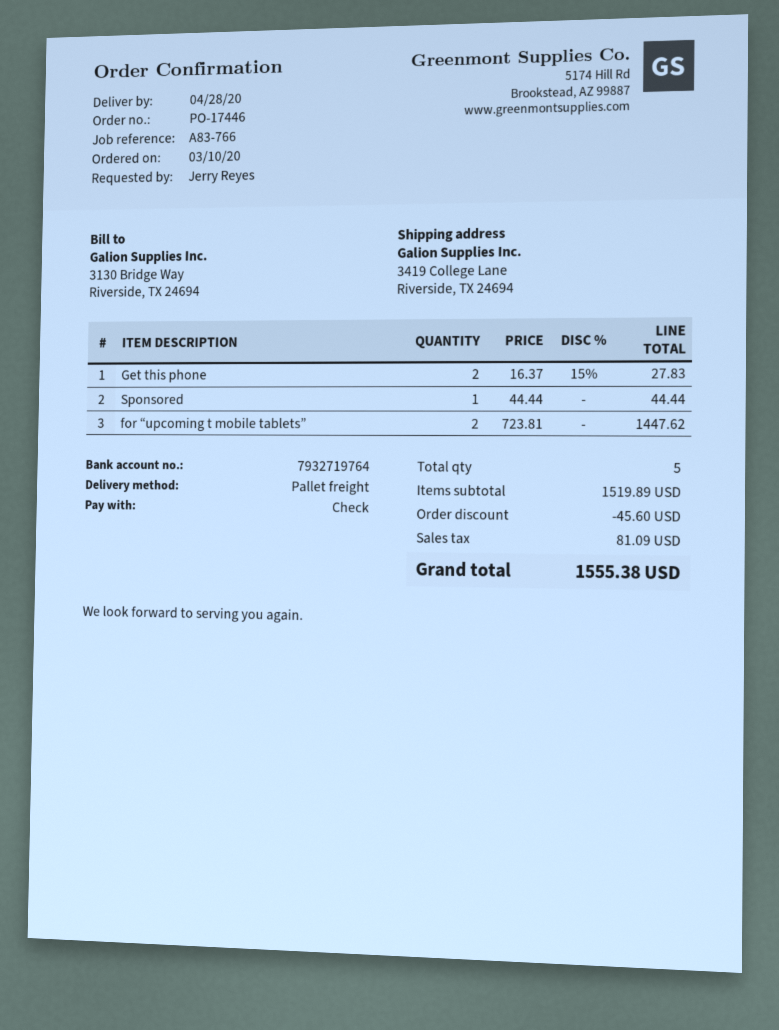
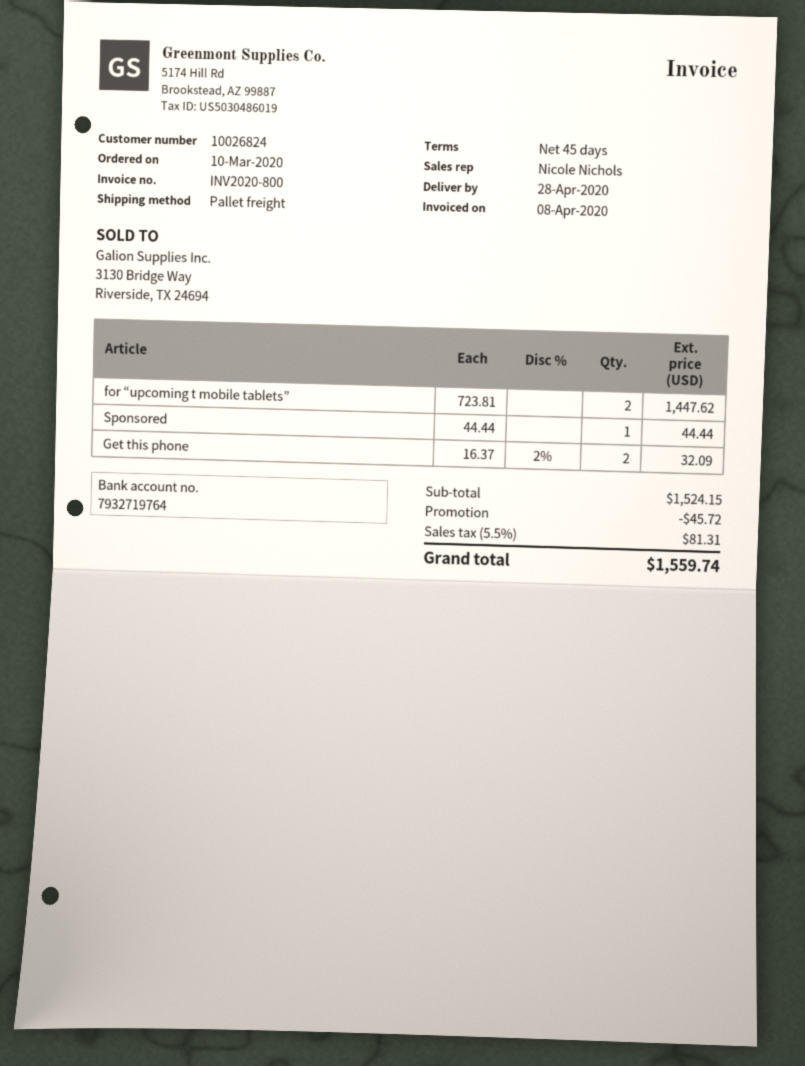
Get this phone: 2 x 16.37 - 15% = 27.83 -> 2 x 16.37 - 2% = 32.09
subtotal: 1519.89 -> 1524.15
discount: 45.60 -> 45.72
tax: 81.09 -> 81.31
total: 1555.38 -> 1559.74

